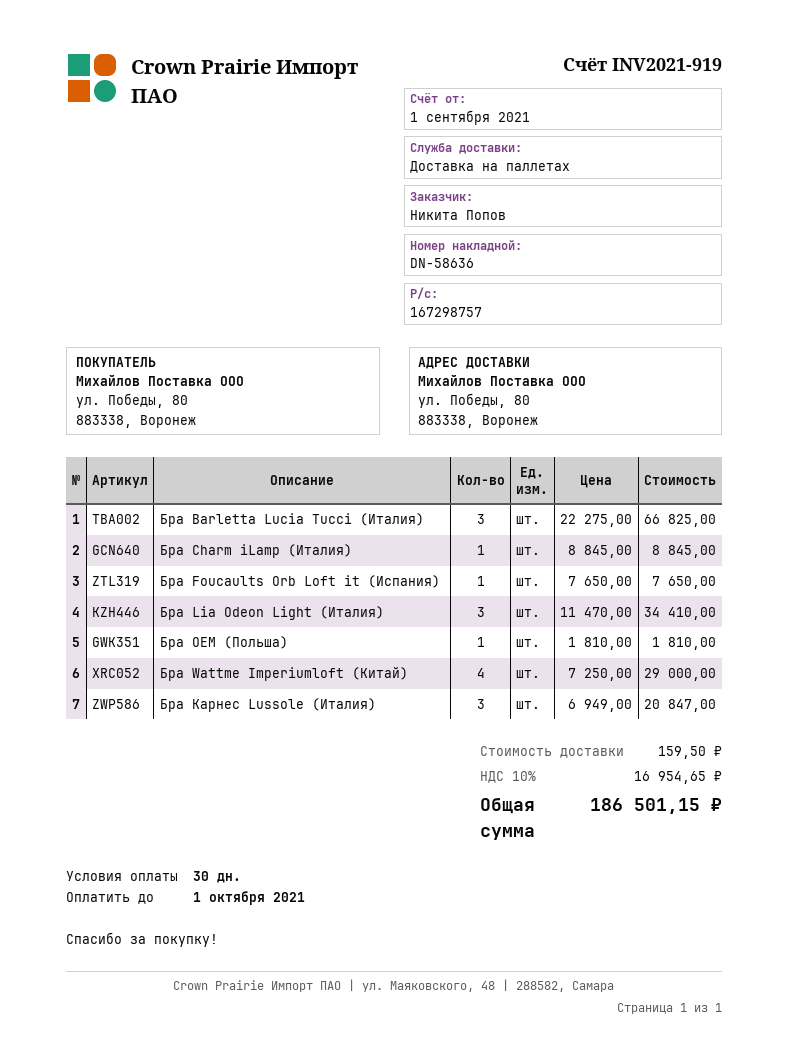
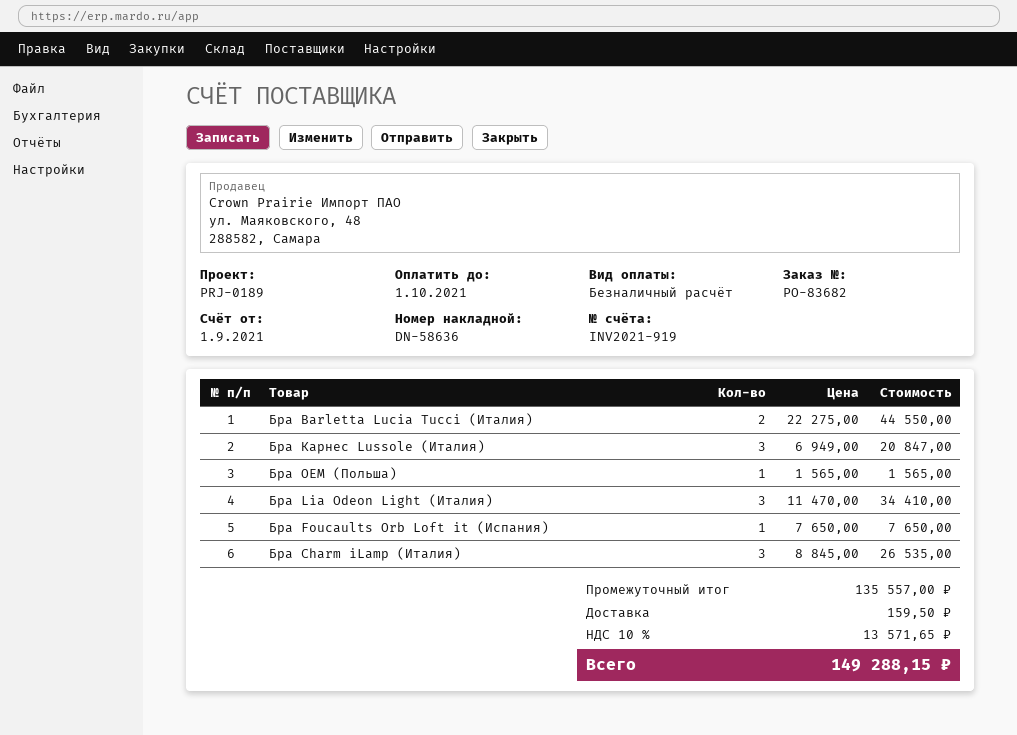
Бра Barletta Lucia Tucci (Италия): 3 x 22275.00 = 66825.00 -> 2 x 22275.00 = 44550.00
Бра Charm iLamp (Италия): 1 x 8845.00 = 8845.00 -> 3 x 8845.00 = 26535.00
Бра OEM (Польша): 1 x 1810.00 = 1810.00 -> 1 x 1565.00 = 1565.00
Бра Wattme Imperiumloft (Китай): 4 x 7250.00 = 29000.00 -> none
tax: 10% = 16954.65 -> 10% = 13571.65
total: 186501.15 -> 149288.15

